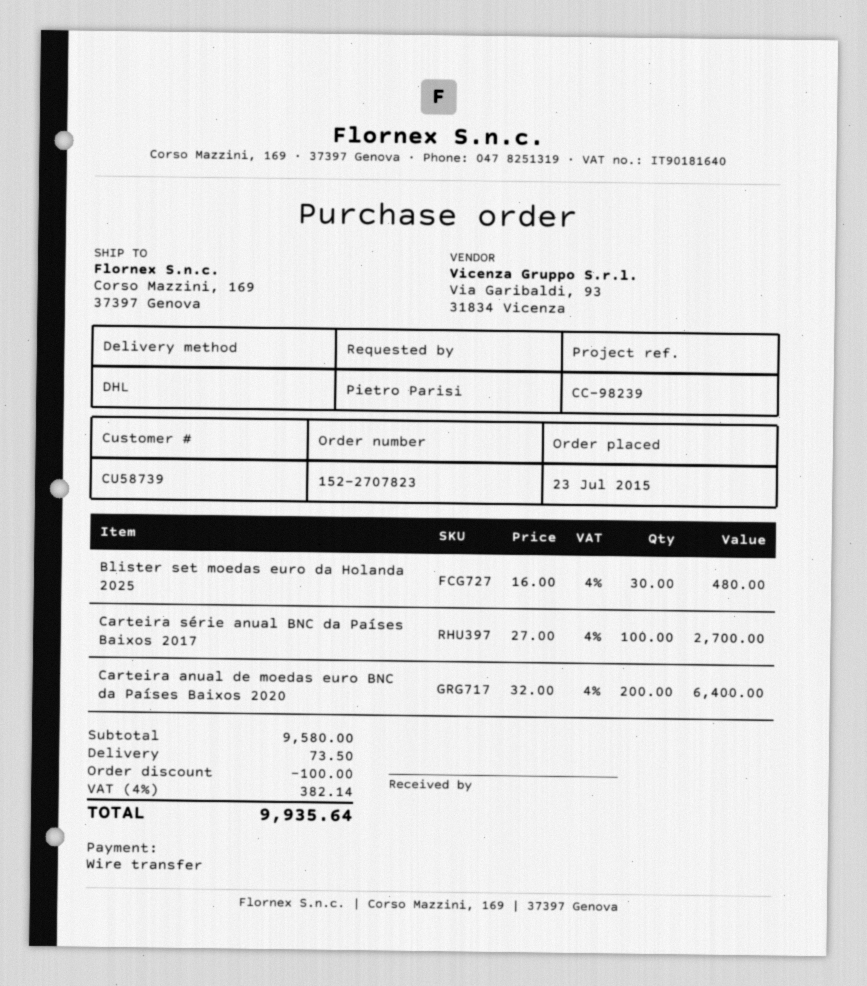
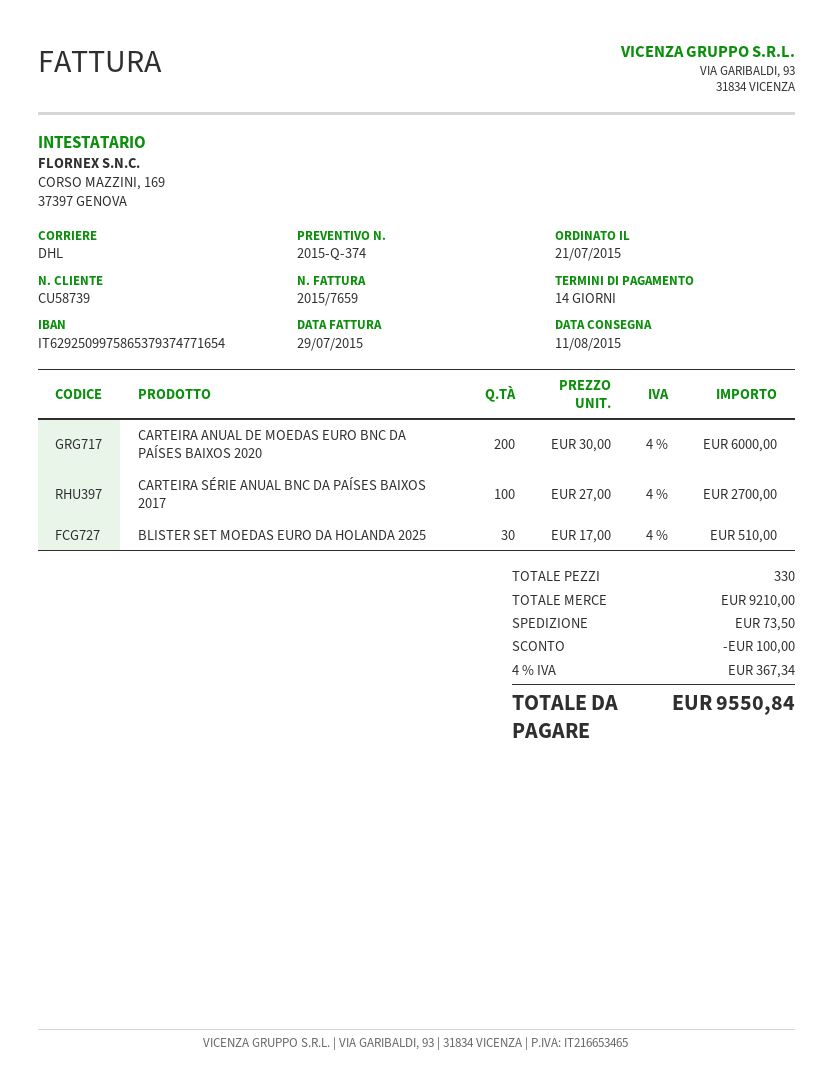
order date: 2015-07-23 -> 2015-07-21
Blister set moedas euro da Holanda 2025: 30 x 16.00 = 480.00 -> 30 x 17.00 = 510.00
Carteira anual de moedas euro BNC da Países Baixos 2020: 200 x 32.00 = 6400.00 -> 200 x 30.00 = 6000.00
subtotal: 9580.00 -> 9210.00
tax: 4% = 382.14 -> 4% = 367.34
total: 9935.64 -> 9550.84

